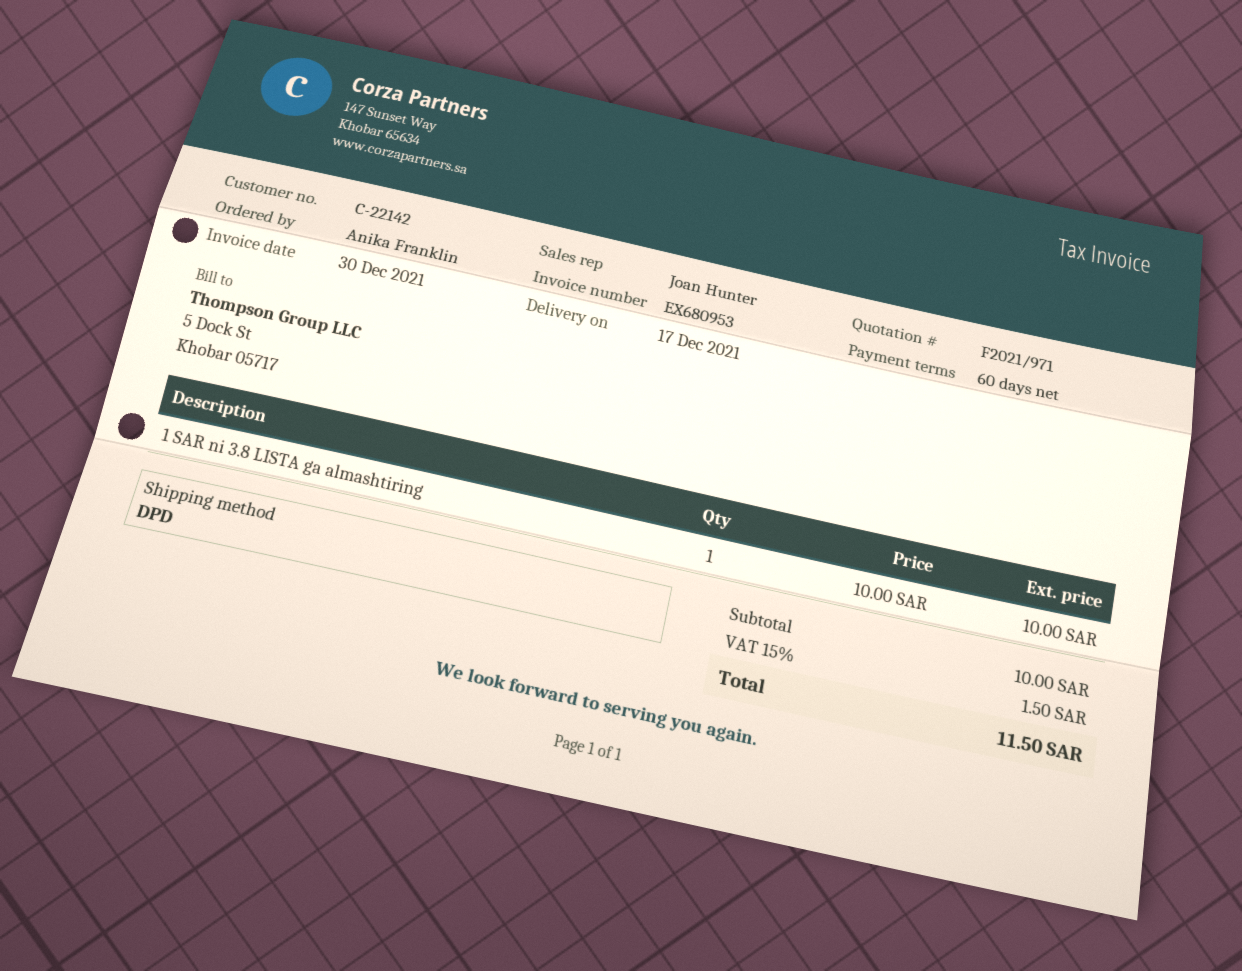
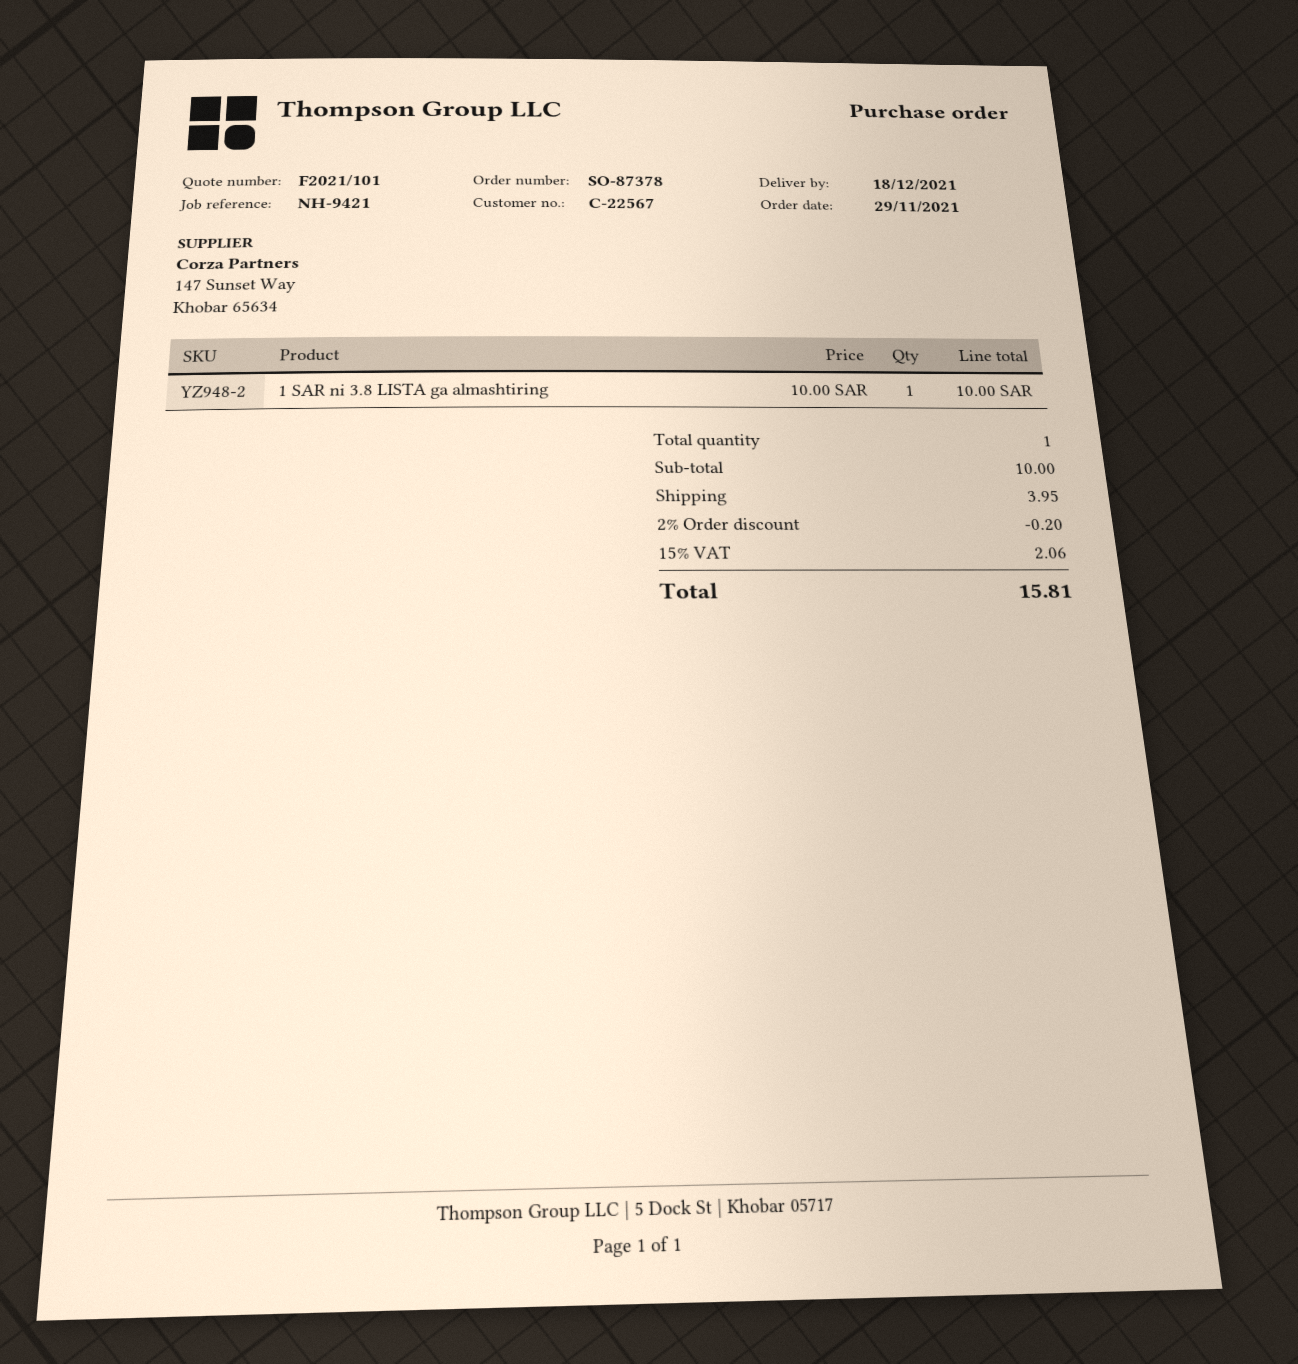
quote number: F2021/971 -> F2021/101
delivery date: 2021-12-17 -> 2021-12-18
customer number: C-22142 -> C-22567
discount: none -> 2% = 0.20
shipping: none -> 3.95
tax: 15% = 1.50 -> 15% = 2.06
total: 11.50 -> 15.81

